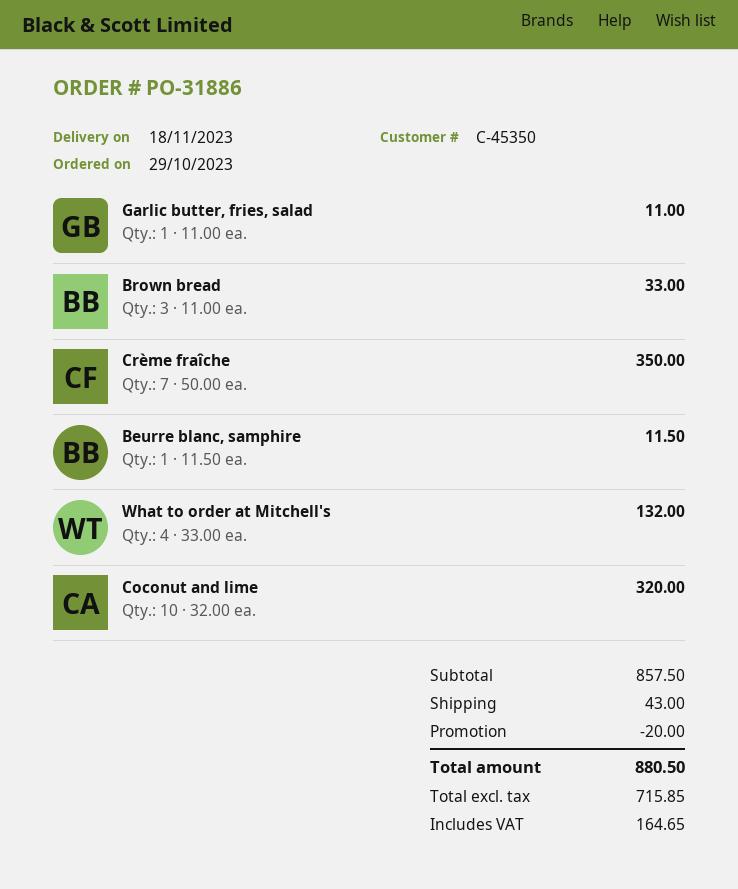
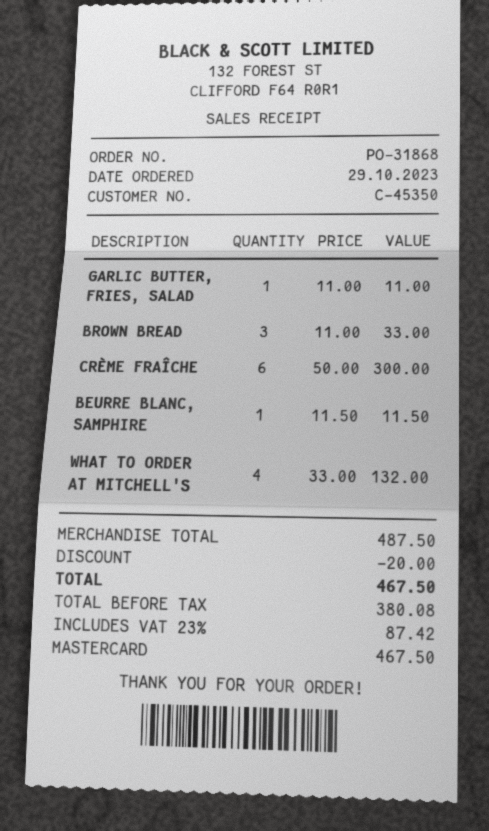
order number: PO-31886 -> PO-31868
Crème fraîche: 7 x 50.00 = 350.00 -> 6 x 50.00 = 300.00
Coconut and lime: 10 x 32.00 = 320.00 -> none
subtotal: 857.50 -> 487.50
shipping: 43.00 -> none
net: 715.85 -> 380.08
tax: 164.65 -> 87.42
total: 880.50 -> 467.50

